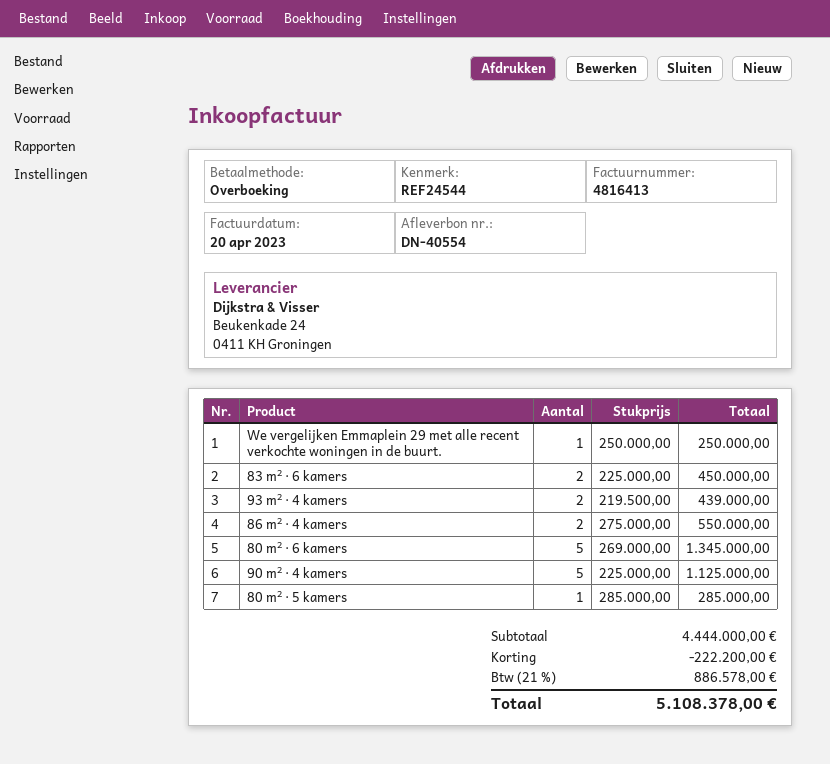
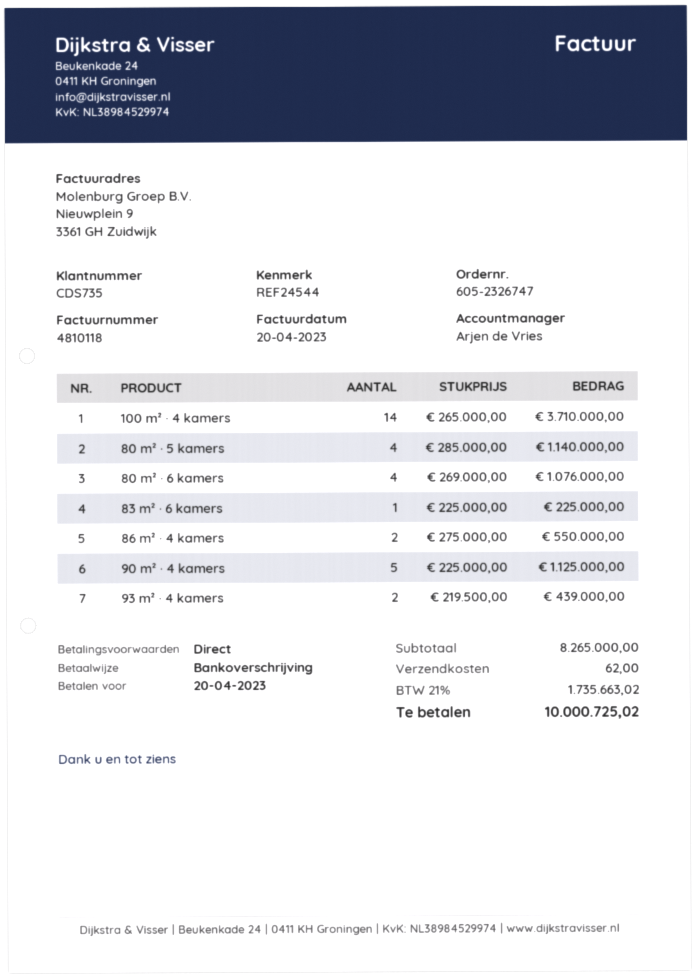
invoice number: 4816413 -> 4810118
We vergelijken Emmaplein 29 met alle recent verkochte woningen in de buurt.: 1 x 250000.00 = 250000.00 -> none
83 m² · 6 kamers: 2 x 225000.00 = 450000.00 -> 1 x 225000.00 = 225000.00
80 m² · 6 kamers: 5 x 269000.00 = 1345000.00 -> 4 x 269000.00 = 1076000.00
80 m² · 5 kamers: 1 x 285000.00 = 285000.00 -> 4 x 285000.00 = 1140000.00
100 m² · 4 kamers: none -> 14 x 265000.00 = 3710000.00
subtotal: 4444000.00 -> 8265000.00
discount: 222200.00 -> none
shipping: none -> 62.00
tax: 21% = 886578.00 -> 21% = 1735663.02
total: 5108378.00 -> 10000725.02

